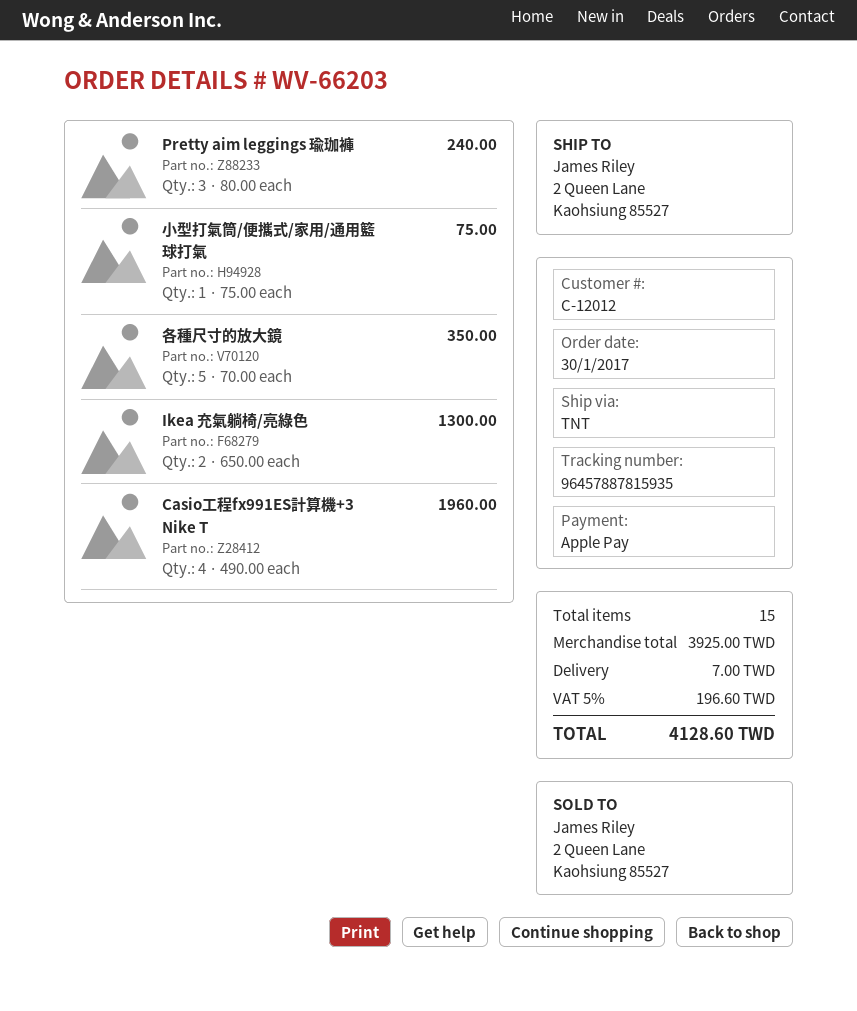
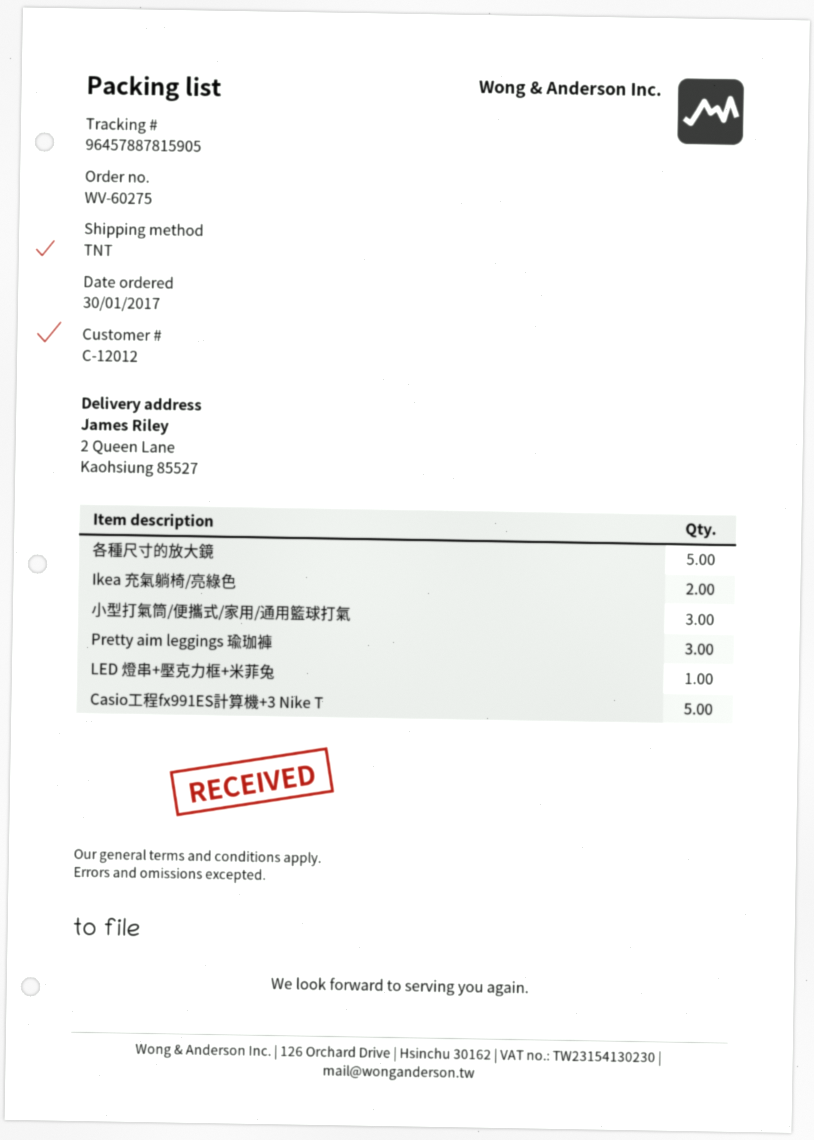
order number: WV-66203 -> WV-60275
tracking number: 96457887815935 -> 96457887815905
小型打氣筒/便攜式/家用/通用籃球打氣: 1 -> 3
Casio工程fx991ES計算機+3 Nike T: 4 -> 5
LED 燈串+壓克力框+米菲兔: none -> 1

